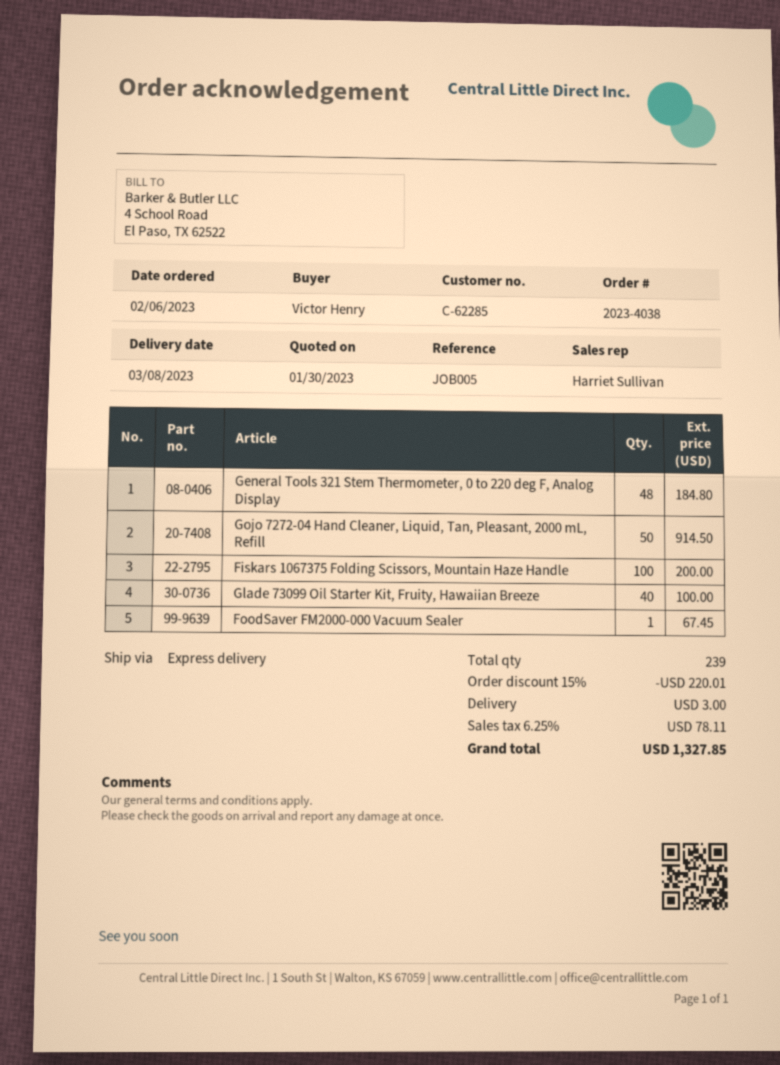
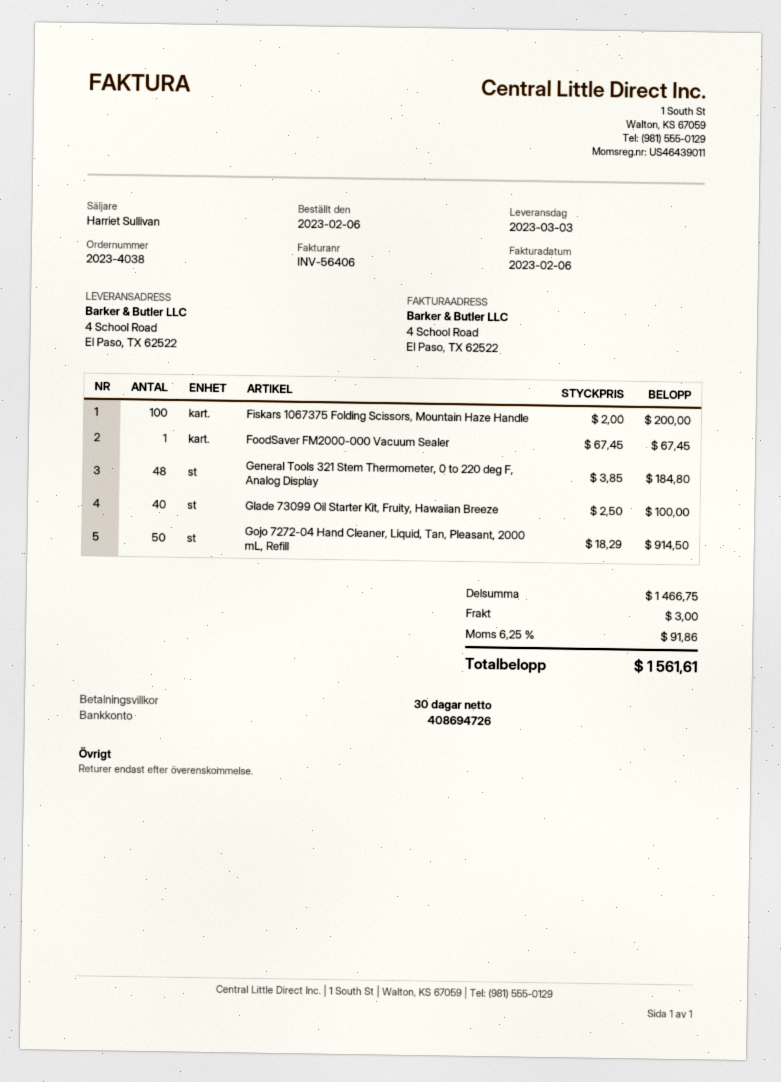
delivery date: 2023-03-08 -> 2023-03-03
discount: 15% = 220.01 -> none
tax: 6.25% = 78.11 -> 6.25% = 91.86
total: 1327.85 -> 1561.61

